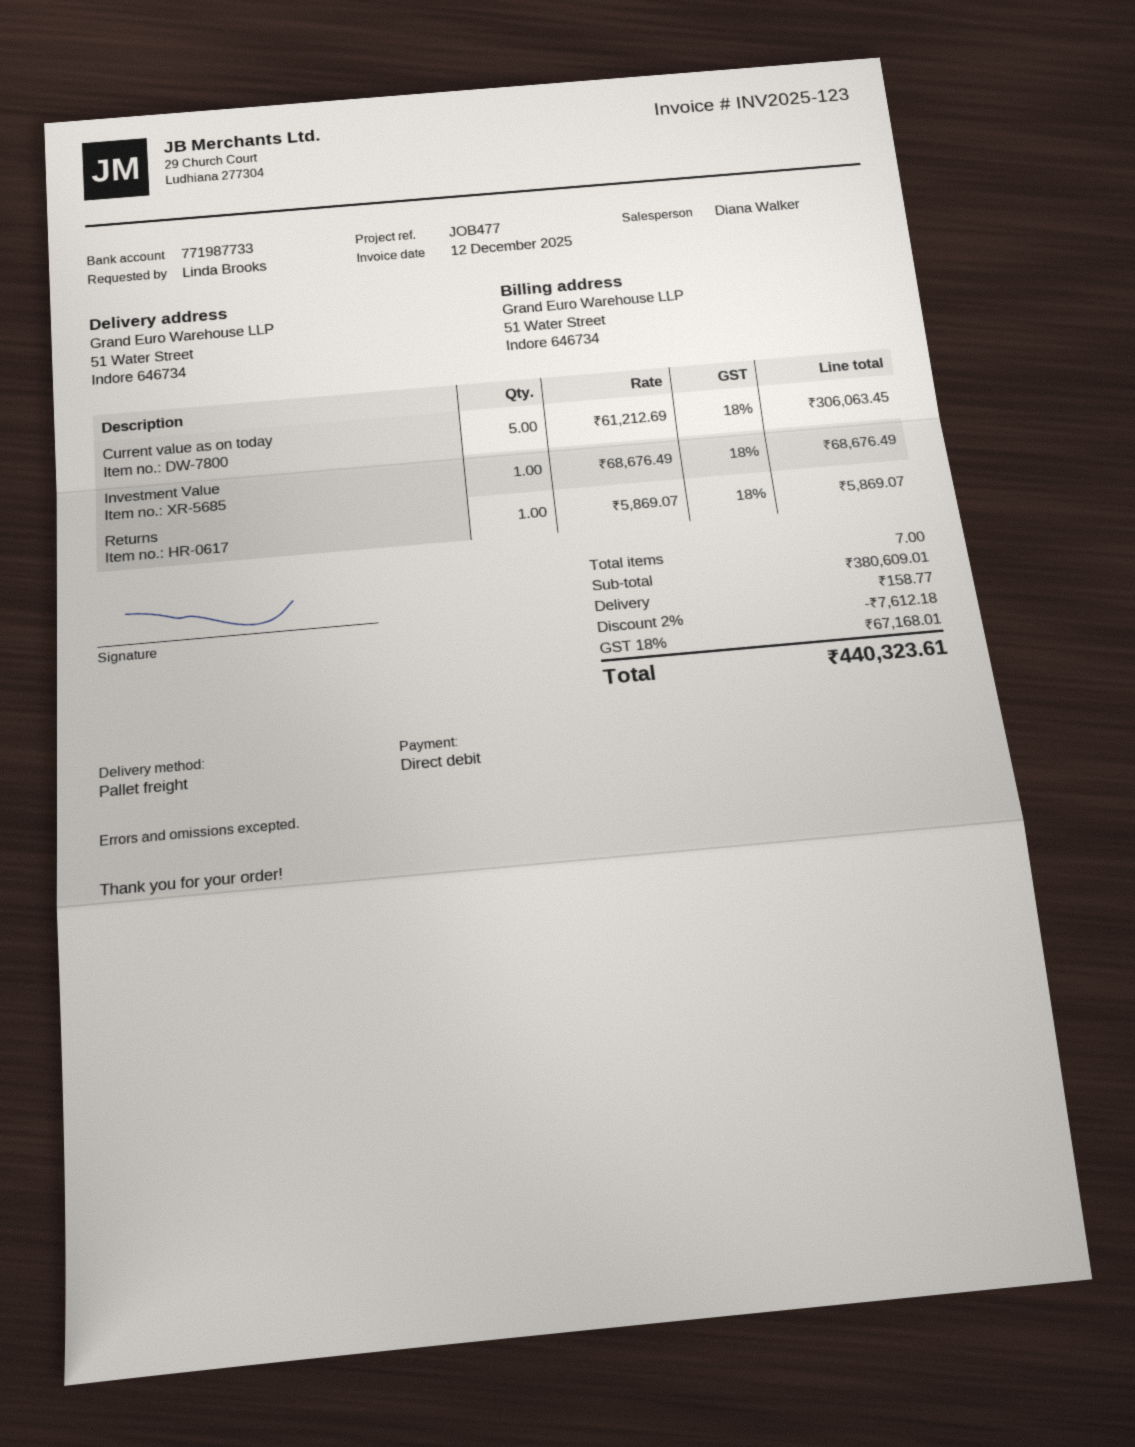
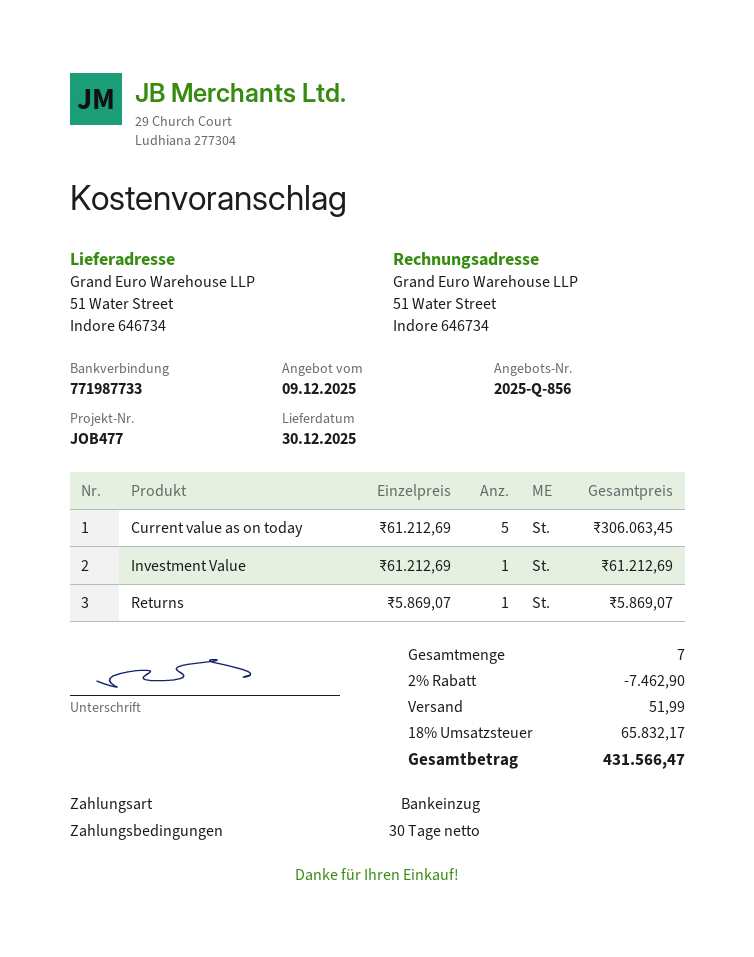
Investment Value: 1 x 68676.49 = 68676.49 -> 1 x 61212.69 = 61212.69
discount: 2% = 7612.18 -> 2% = 7462.90
shipping: 158.77 -> 51.99
tax: 18% = 67168.01 -> 18% = 65832.17
total: 440323.61 -> 431566.47

